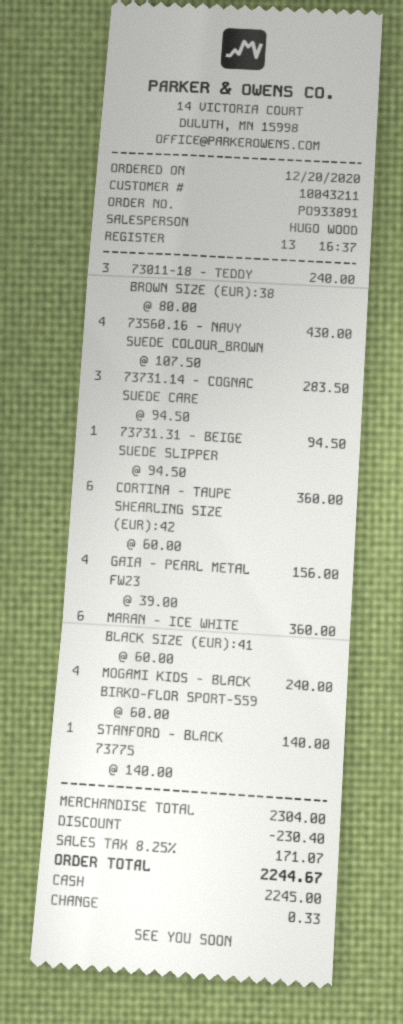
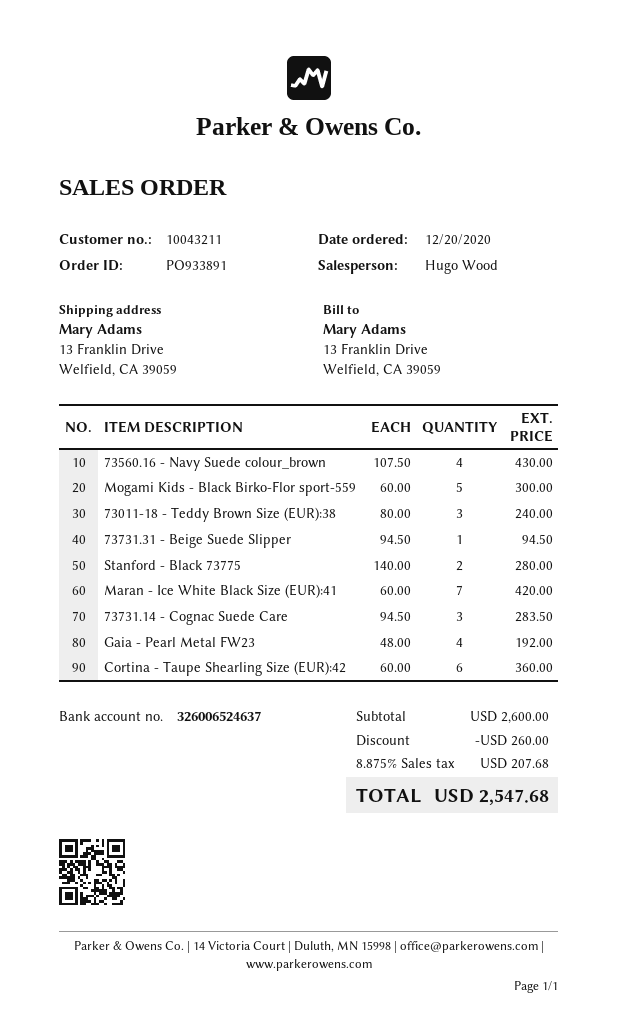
GAIA - PEARL METAL FW23: 4 x 39.00 = 156.00 -> 4 x 48.00 = 192.00
MARAN - ICE WHITE BLACK SIZE (EUR):41: 6 x 60.00 = 360.00 -> 7 x 60.00 = 420.00
MOGAMI KIDS - BLACK BIRKO-FLOR SPORT-559: 4 x 60.00 = 240.00 -> 5 x 60.00 = 300.00
STANFORD - BLACK 73775: 1 x 140.00 = 140.00 -> 2 x 140.00 = 280.00
subtotal: 2304.00 -> 2600.00
discount: 230.40 -> 260.00
tax: 8.25% = 171.07 -> 8.875% = 207.68
total: 2244.67 -> 2547.68

